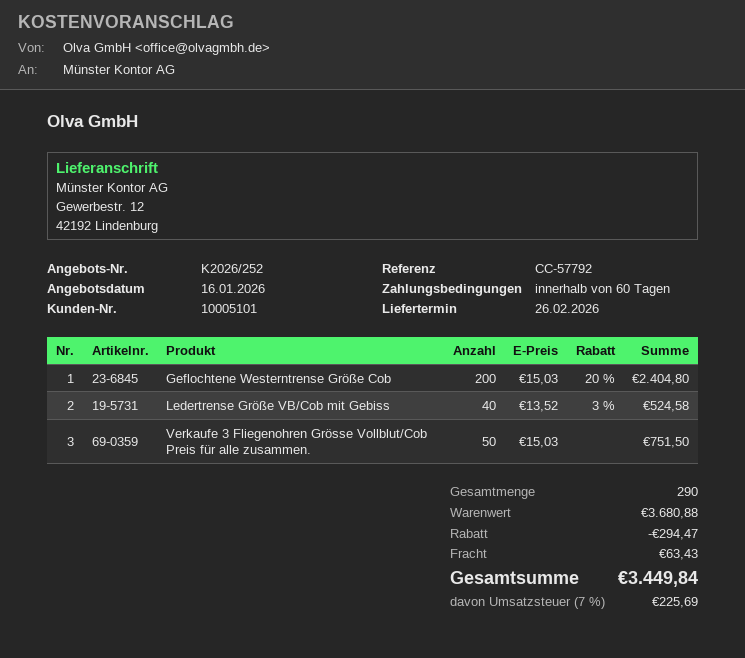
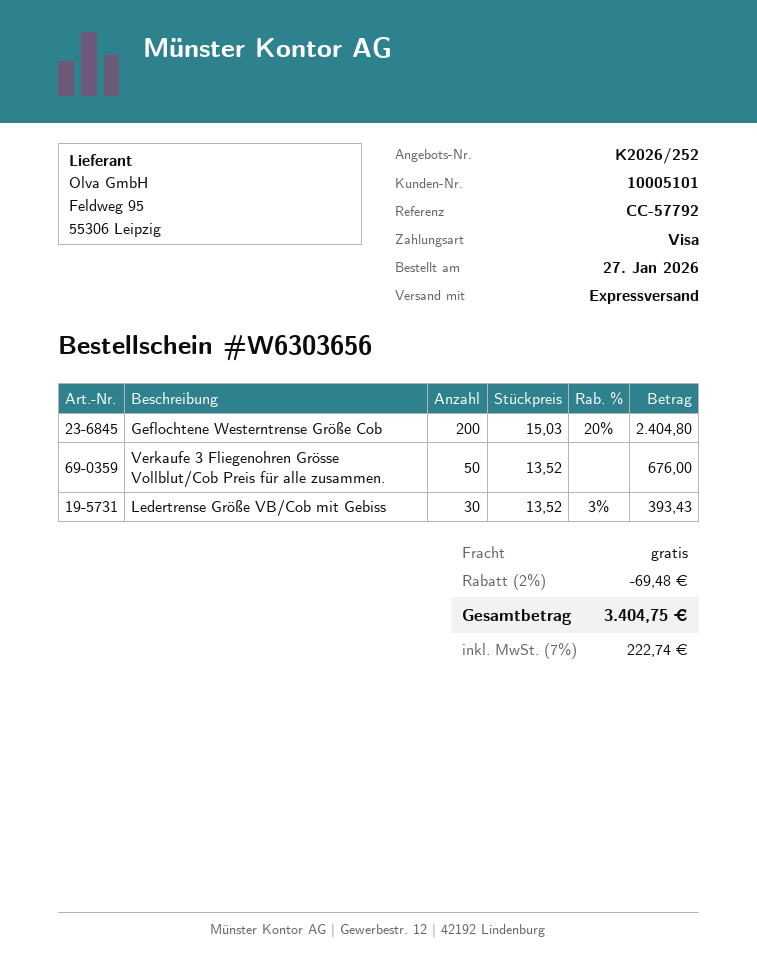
Ledertrense Größe VB/Cob mit Gebiss: 40 x 13.52 - 3% = 524.58 -> 30 x 13.52 - 3% = 393.43
Verkaufe 3 Fliegenohren Grösse Vollblut/Cob Preis für alle zusammen.: 50 x 15.03 = 751.50 -> 50 x 13.52 = 676.00
discount: 294.47 -> 69.48
shipping: 63.43 -> 0.00
tax: 7% = 225.69 -> 7% = 222.74
total: 3449.84 -> 3404.75

